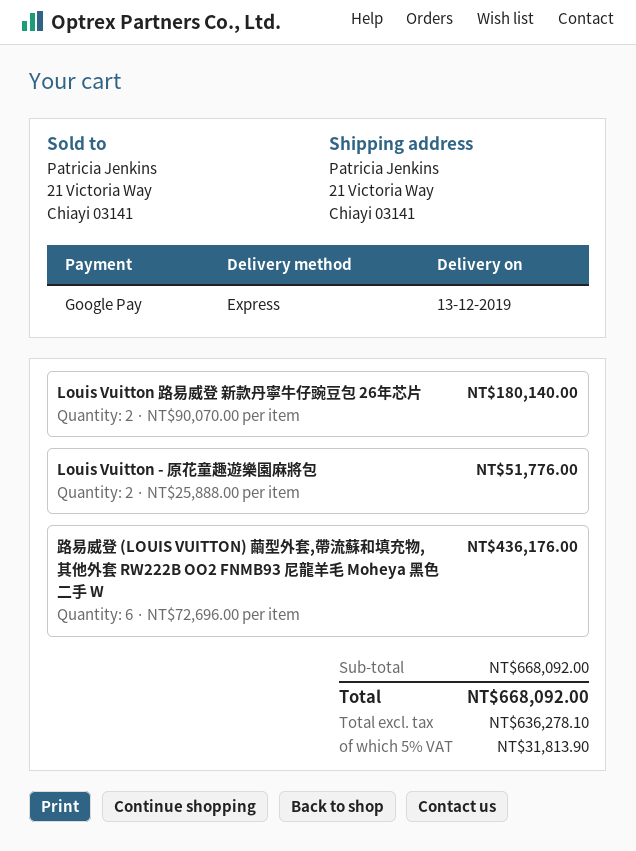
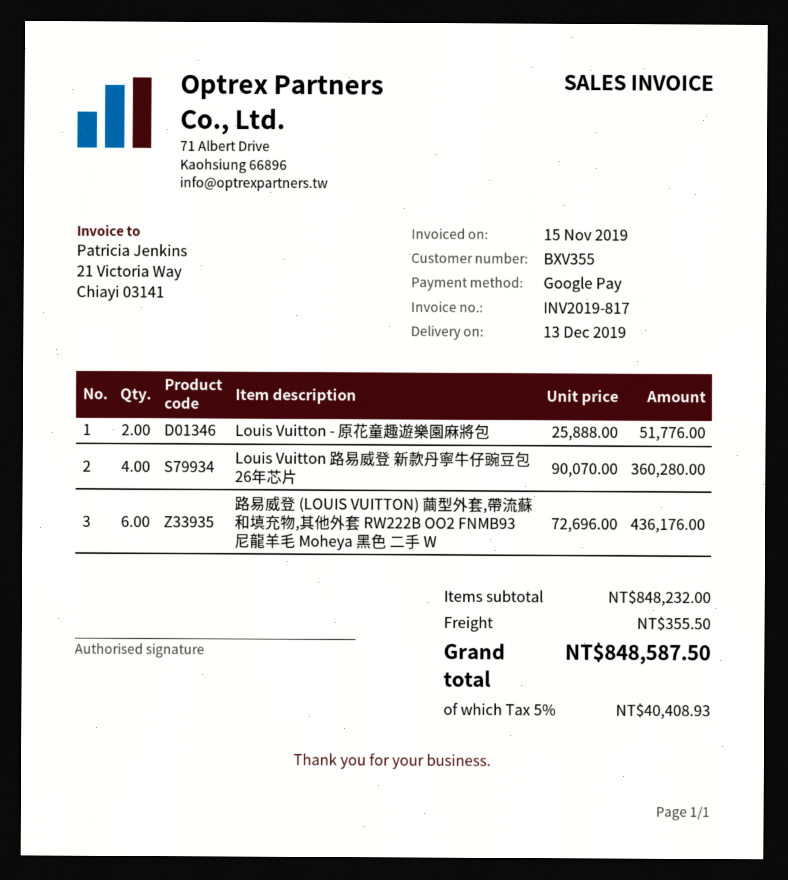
Louis Vuitton 路易威登 新款丹寧牛仔豌豆包 26年芯片: 2 x 90070.00 = 180140.00 -> 4 x 90070.00 = 360280.00
subtotal: 668092.00 -> 848232.00
shipping: none -> 355.50
tax: 5% = 31813.90 -> 5% = 40408.93
total: 668092.00 -> 848587.50

